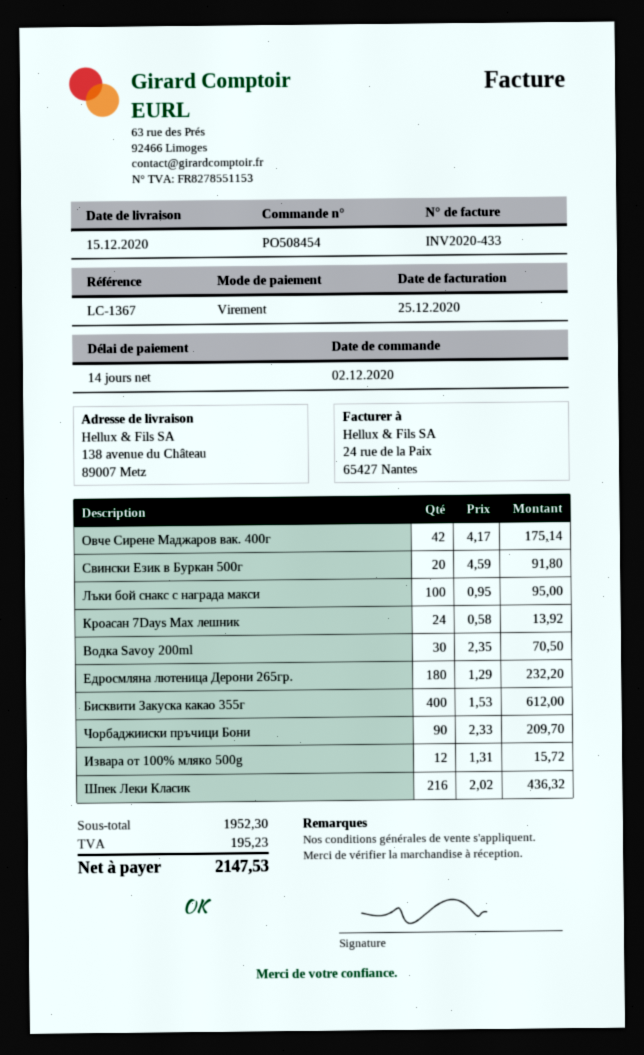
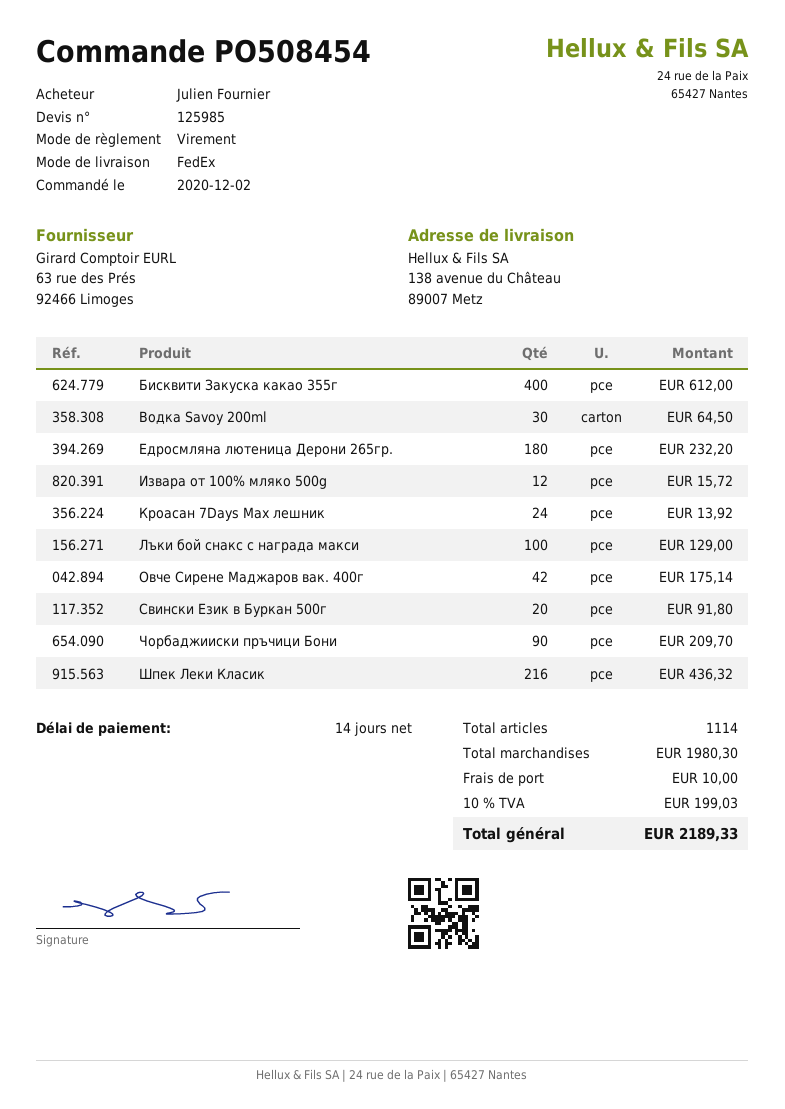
Лъки бой снакс с награда макси: 100 for 95.00 -> 100 for 129.00
Водка Savoy 200ml: 30 for 70.50 -> 30 for 64.50
subtotal: 1952.30 -> 1980.30
shipping: none -> 10.00
tax: 195.23 -> 199.03
total: 2147.53 -> 2189.33

